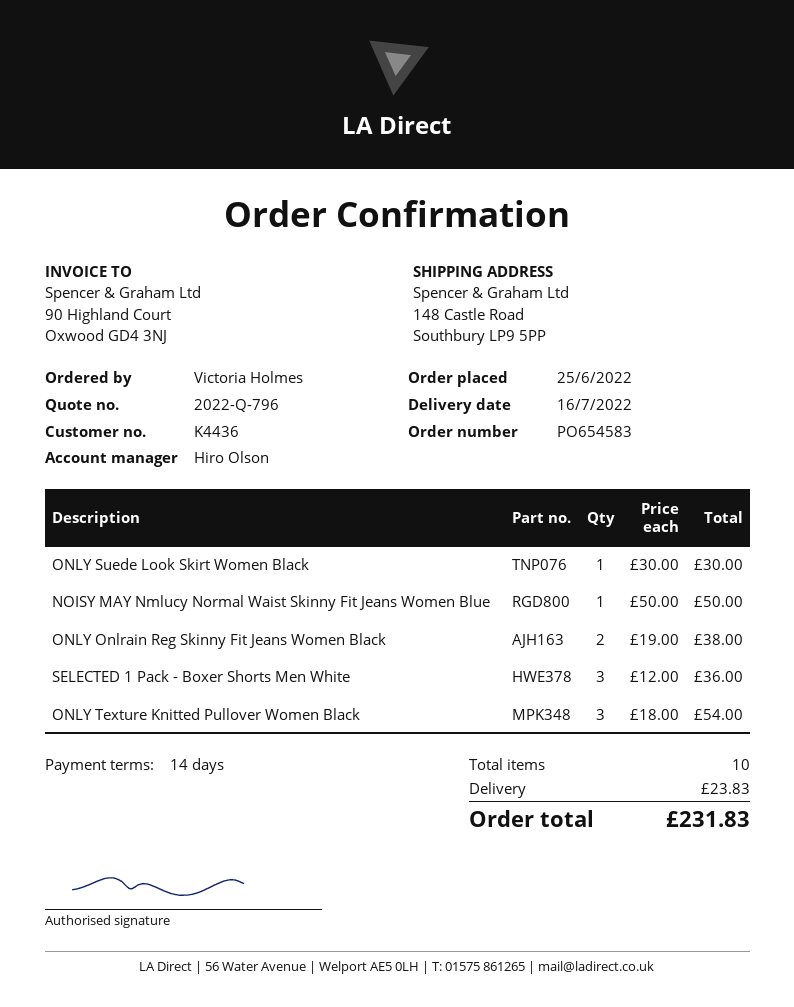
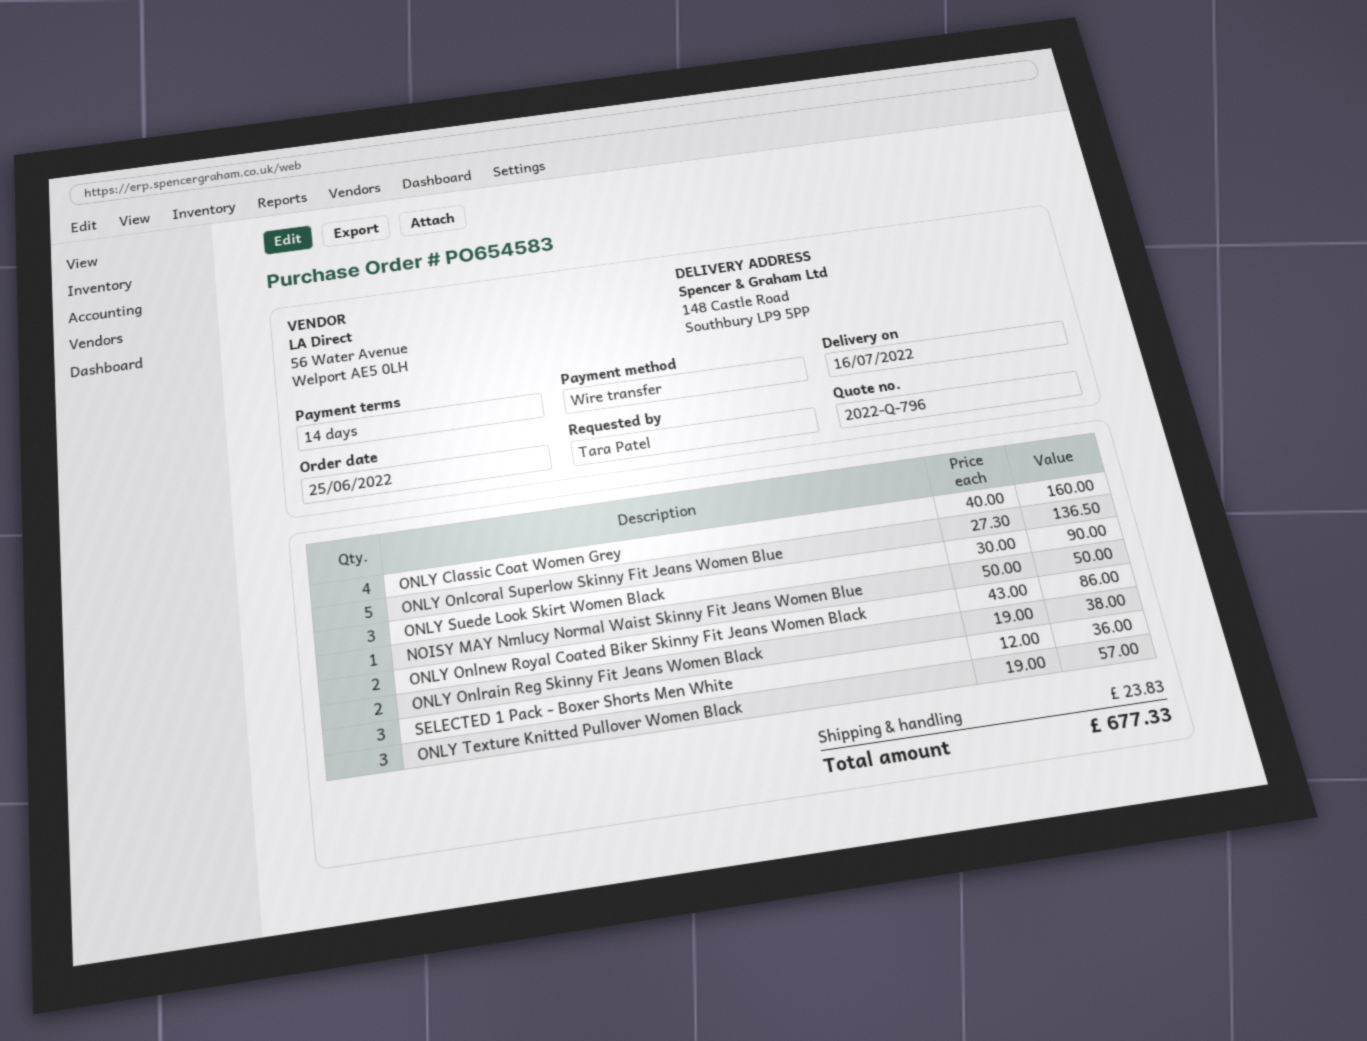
ordered by: Victoria Holmes -> Tara Patel
ONLY Suede Look Skirt Women Black: 1 x 30.00 = 30.00 -> 3 x 30.00 = 90.00
ONLY Texture Knitted Pullover Women Black: 3 x 18.00 = 54.00 -> 3 x 19.00 = 57.00
ONLY Classic Coat Women Grey: none -> 4 x 40.00 = 160.00
ONLY Onlcoral Superlow Skinny Fit Jeans Women Blue: none -> 5 x 27.30 = 136.50
ONLY Onlnew Royal Coated Biker Skinny Fit Jeans Women Black: none -> 2 x 43.00 = 86.00
total: 231.83 -> 677.33

